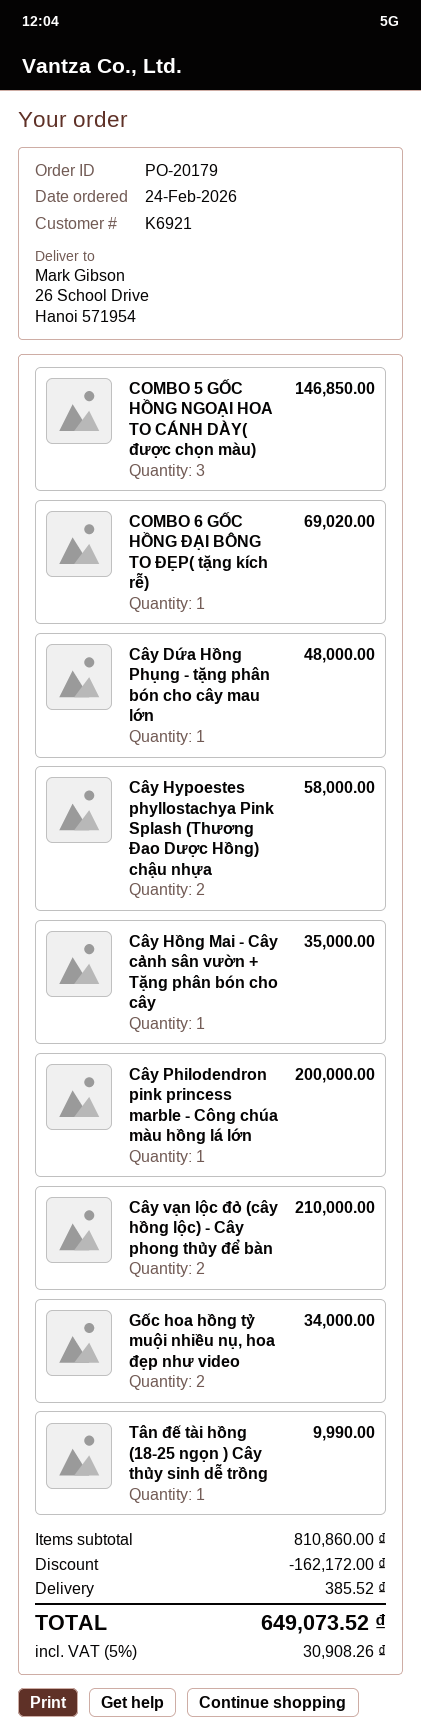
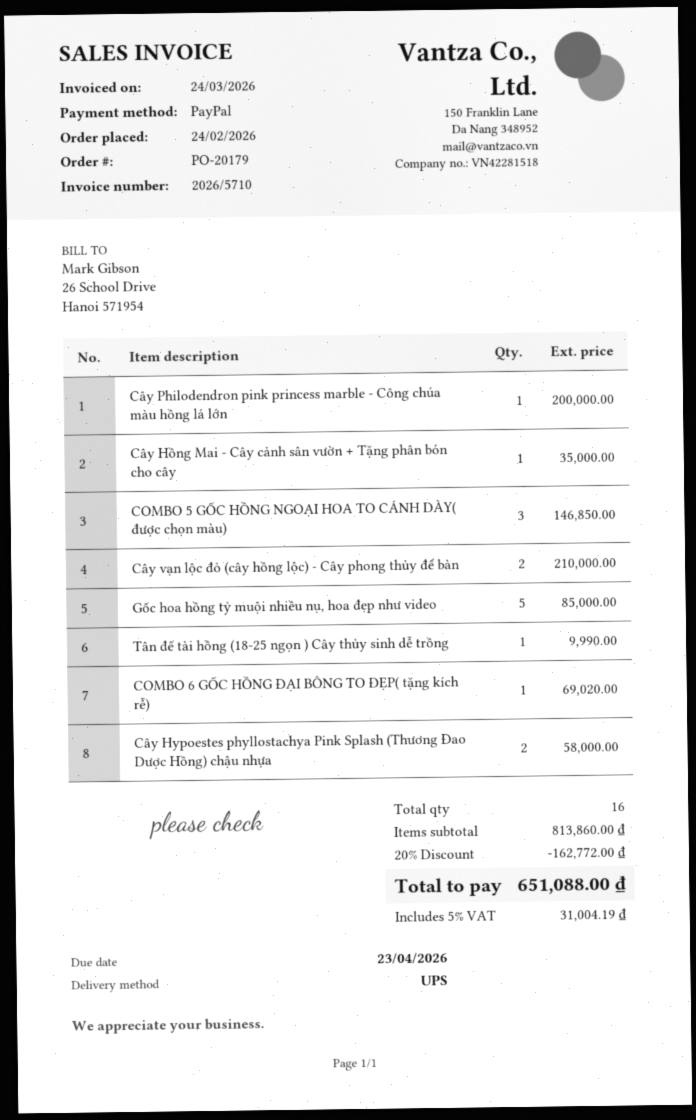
Cây Dứa Hồng Phụng - tặng phân bón cho cây mau lớn: 1 for 48000.00 -> none
Gốc hoa hồng tỷ muội nhiều nụ, hoa đẹp như video: 2 for 34000.00 -> 5 for 85000.00
subtotal: 810860.00 -> 813860.00
discount: 162172.00 -> 162772.00
shipping: 385.52 -> none
tax: 5% = 30908.26 -> 5% = 31004.19
total: 649073.52 -> 651088.00

